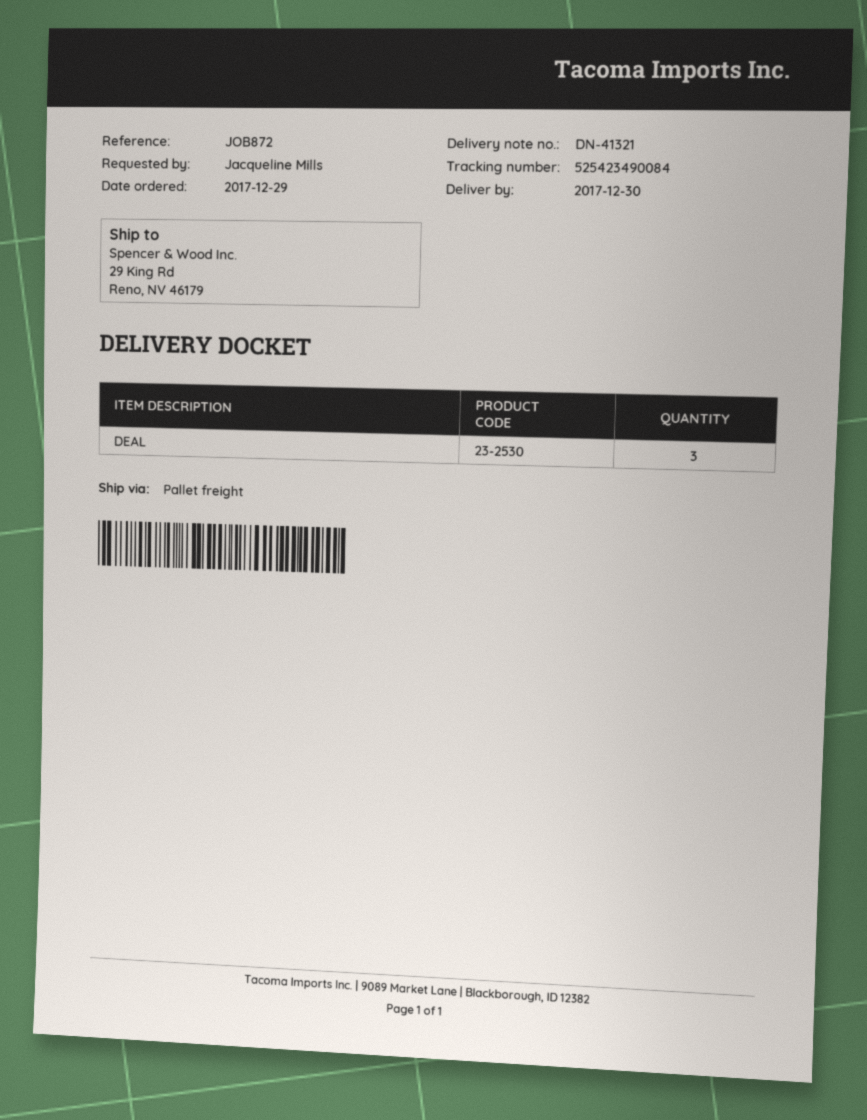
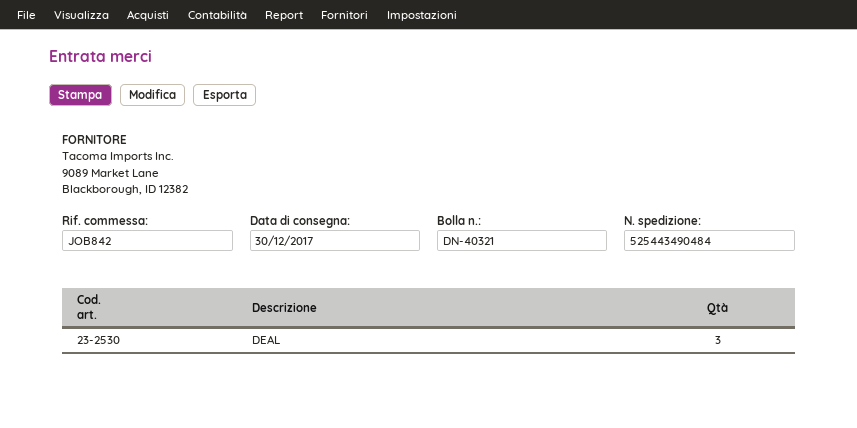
delivery note number: DN-41321 -> DN-40321
reference: JOB872 -> JOB842
tracking number: 525423490084 -> 525443490484

